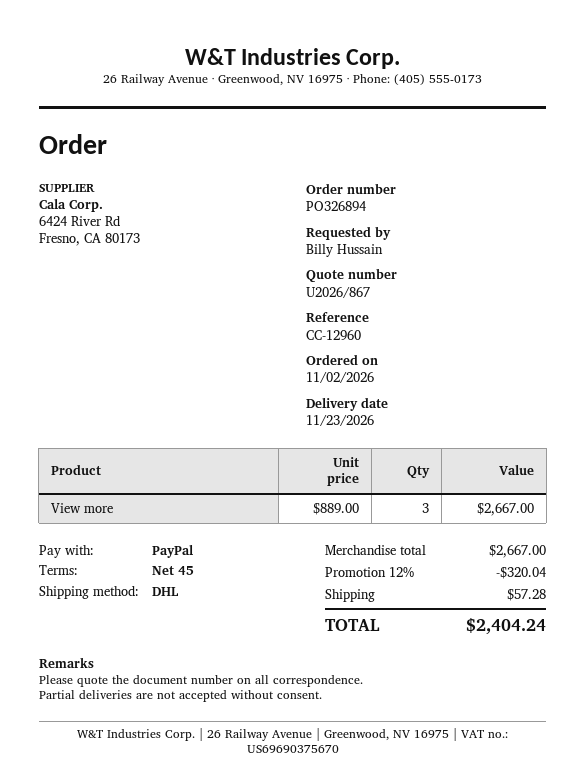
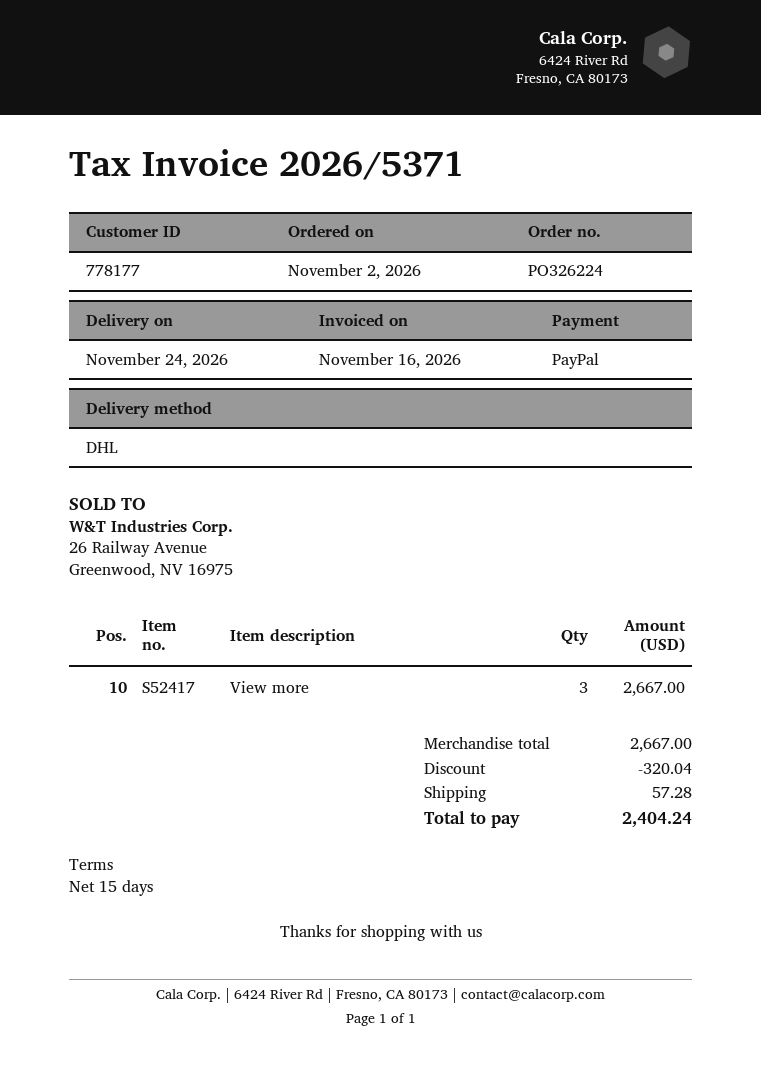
order number: PO326894 -> PO326224
delivery date: 2026-11-23 -> 2026-11-24
payment terms: 45 days -> 15 days

